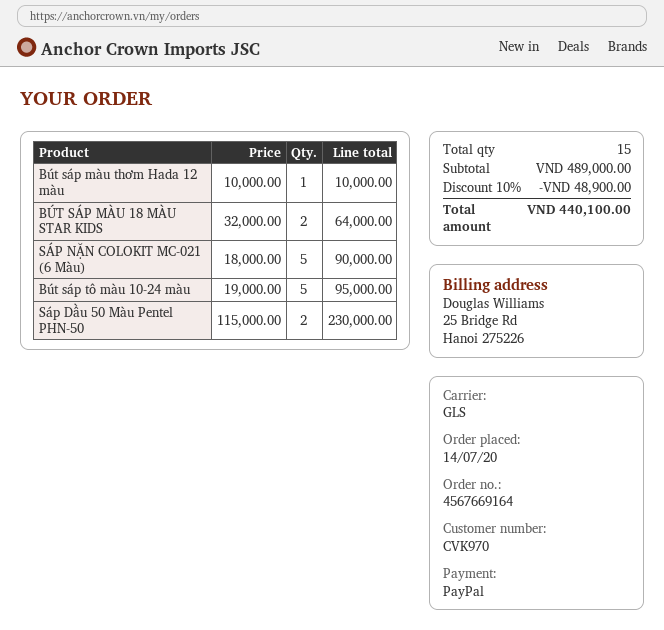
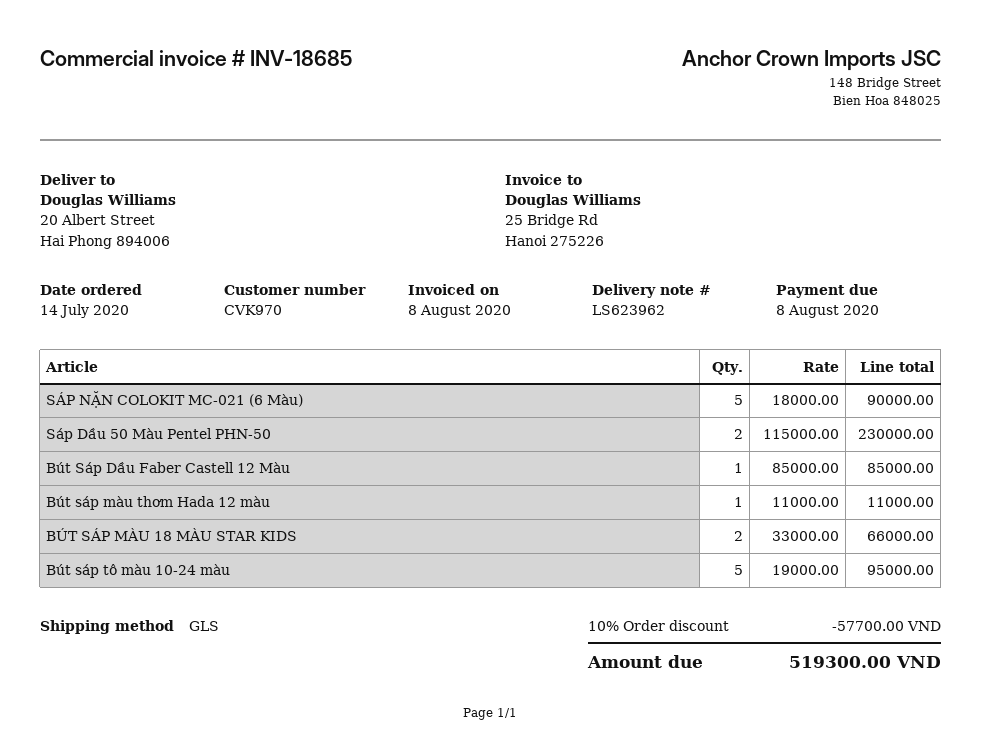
Bút sáp màu thơm Hada 12 màu: 1 x 10000.00 = 10000.00 -> 1 x 11000.00 = 11000.00
BÚT SÁP MÀU 18 MÀU STAR KIDS: 2 x 32000.00 = 64000.00 -> 2 x 33000.00 = 66000.00
Bút Sáp Dầu Faber Castell 12 Màu: none -> 1 x 85000.00 = 85000.00
discount: 10% = 48900.00 -> 10% = 57700.00
total: 440100.00 -> 519300.00

